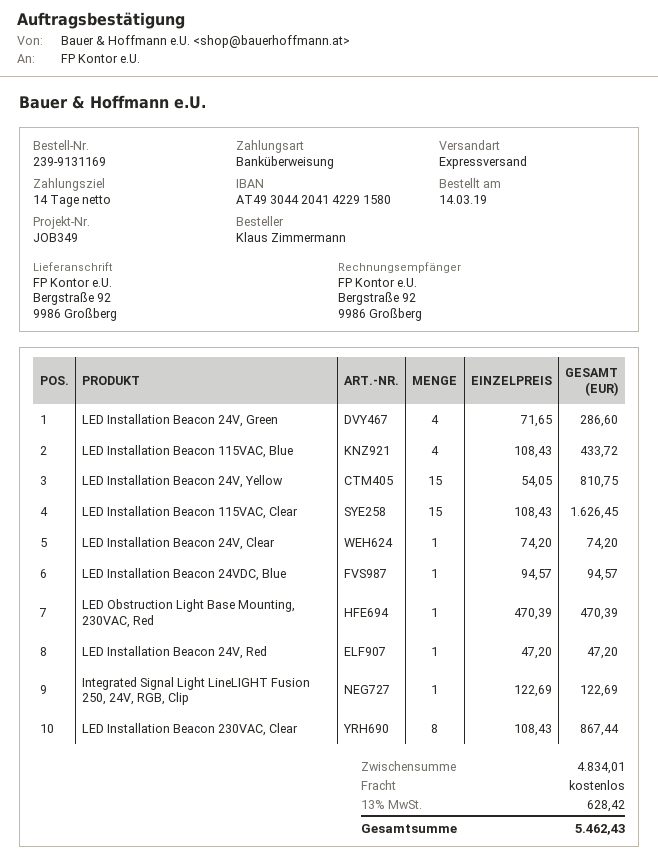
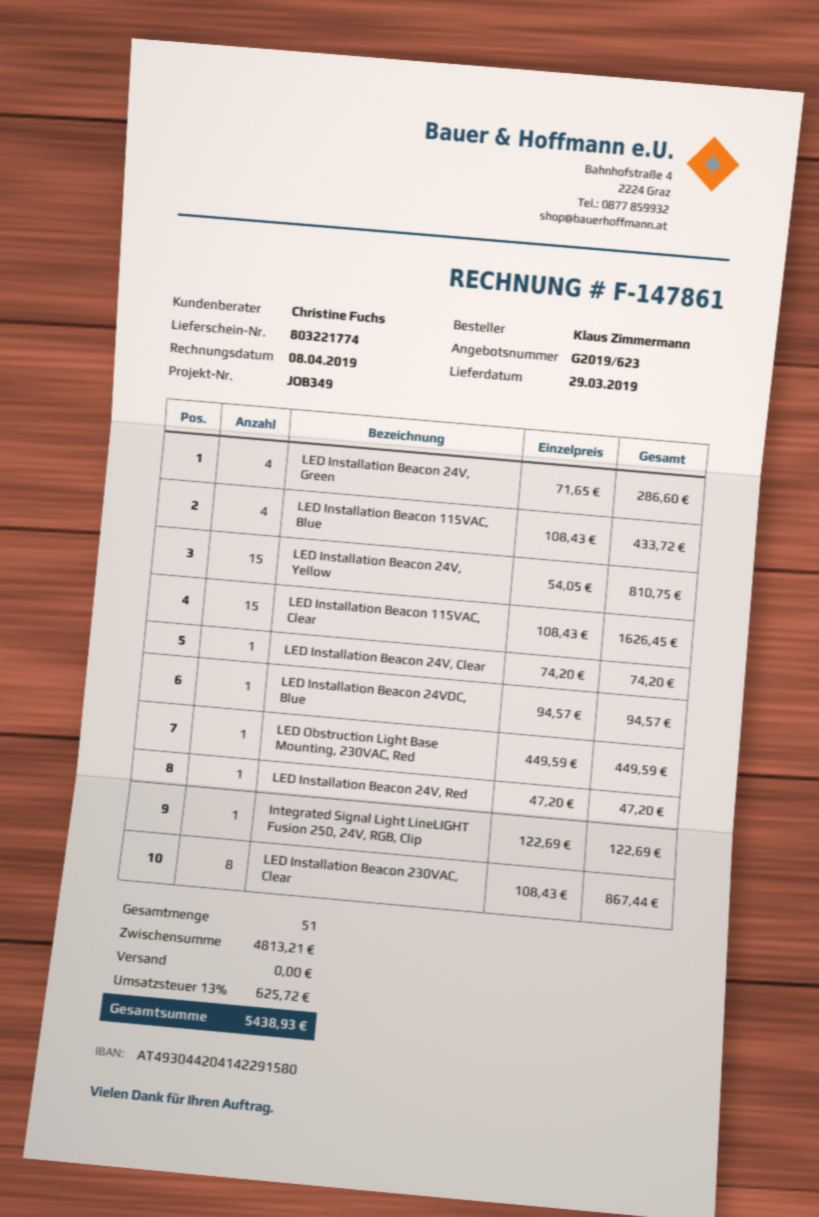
LED Obstruction Light Base Mounting, 230VAC, Red: 1 x 470.39 = 470.39 -> 1 x 449.59 = 449.59
subtotal: 4834.01 -> 4813.21
tax: 13% = 628.42 -> 13% = 625.72
total: 5462.43 -> 5438.93

